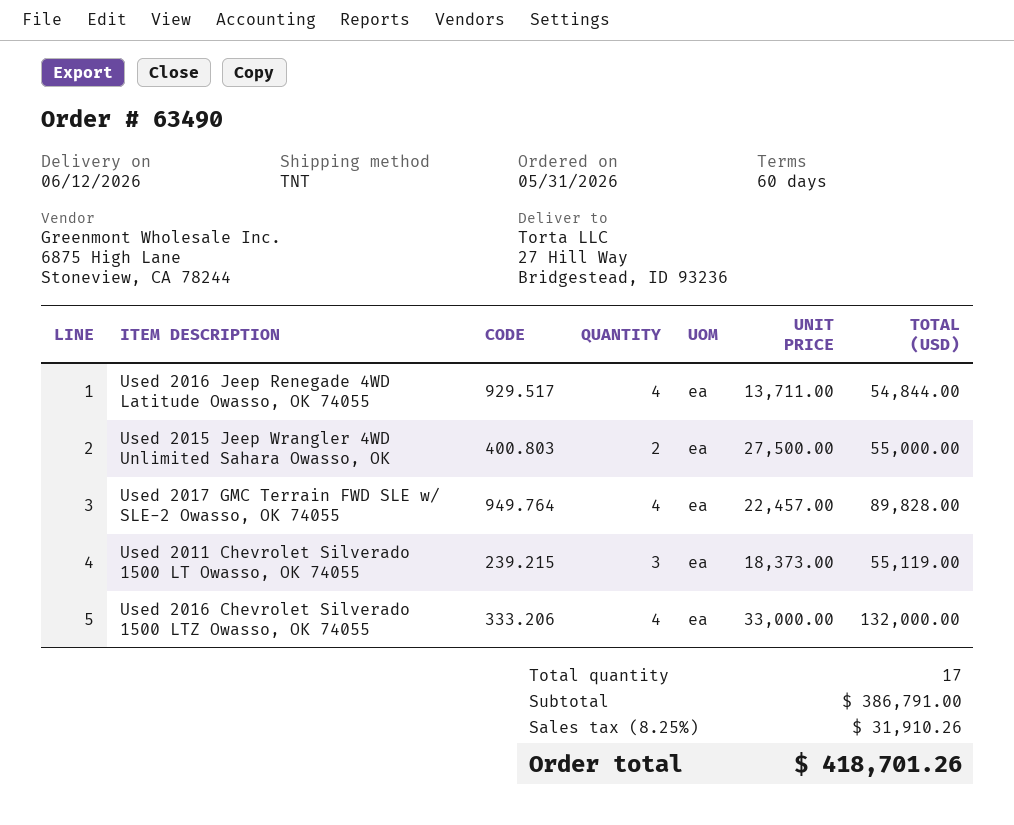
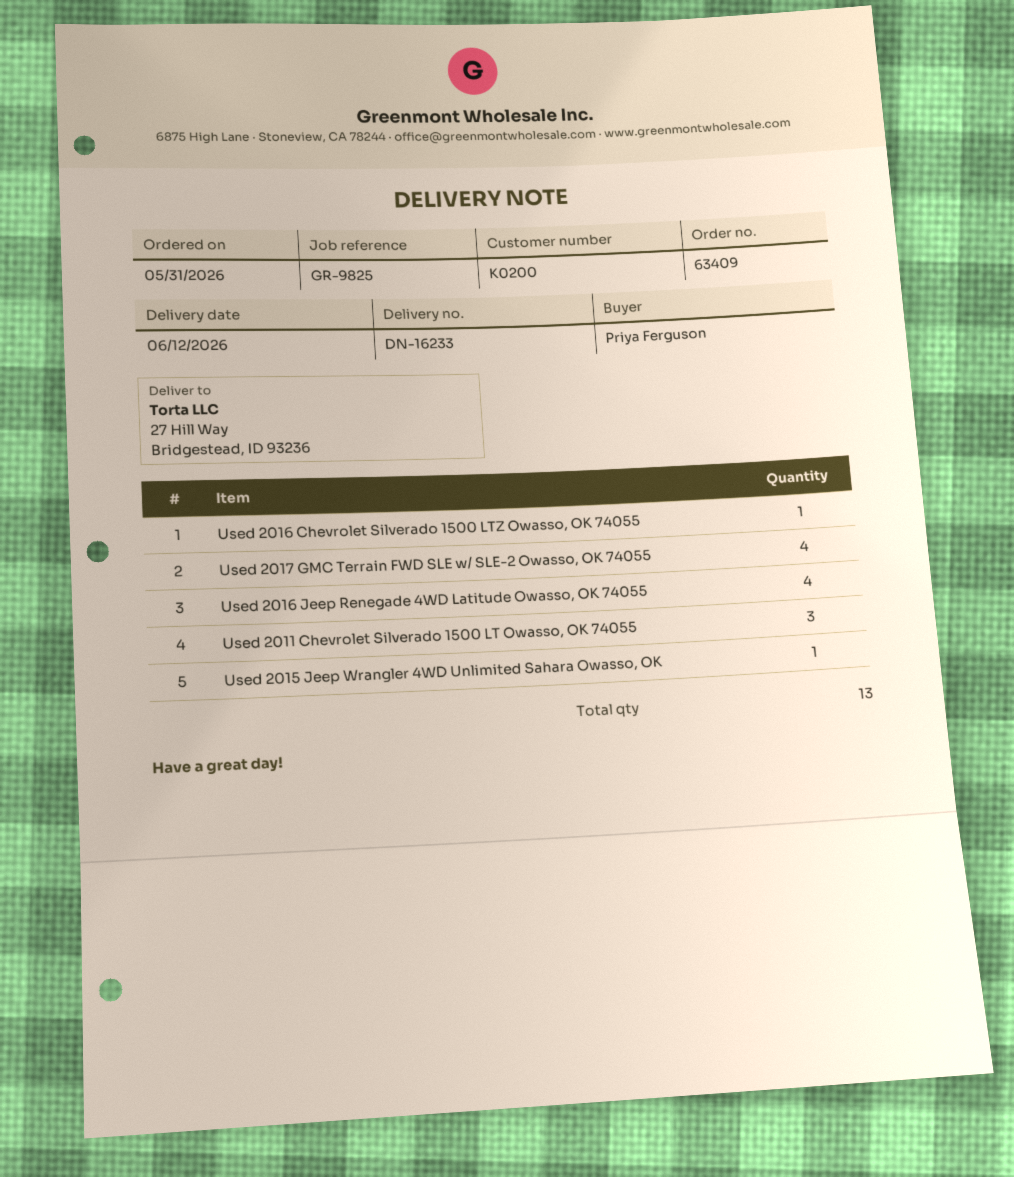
order number: 63490 -> 63409
Used 2015 Jeep Wrangler 4WD Unlimited Sahara Owasso, OK: 2 -> 1
Used 2016 Chevrolet Silverado 1500 LTZ Owasso, OK 74055: 4 -> 1
total quantity: 17 -> 13

